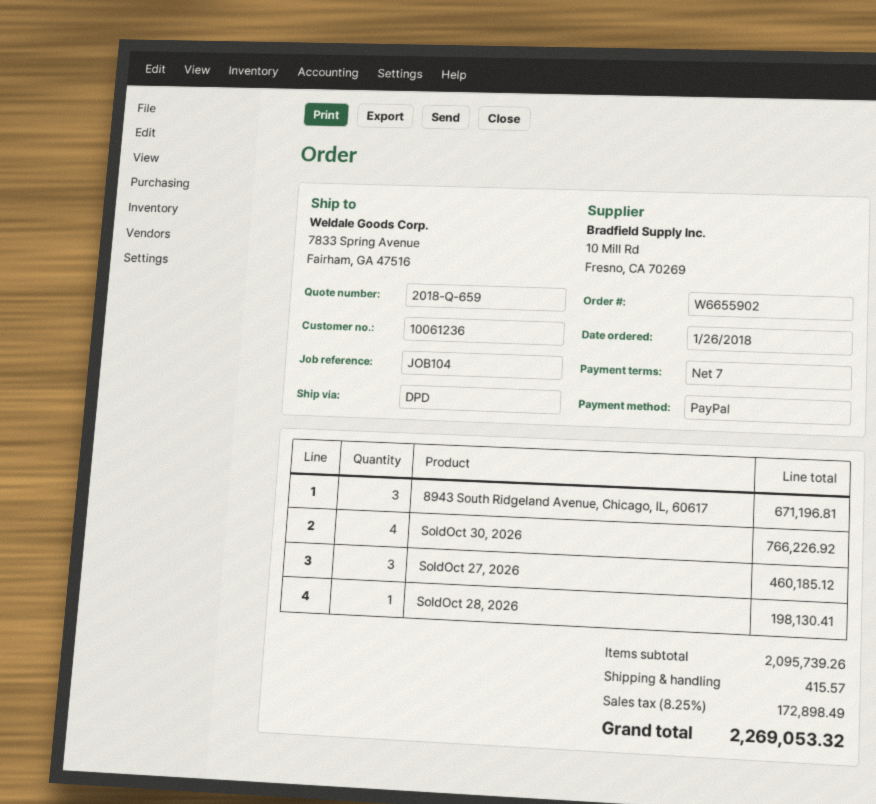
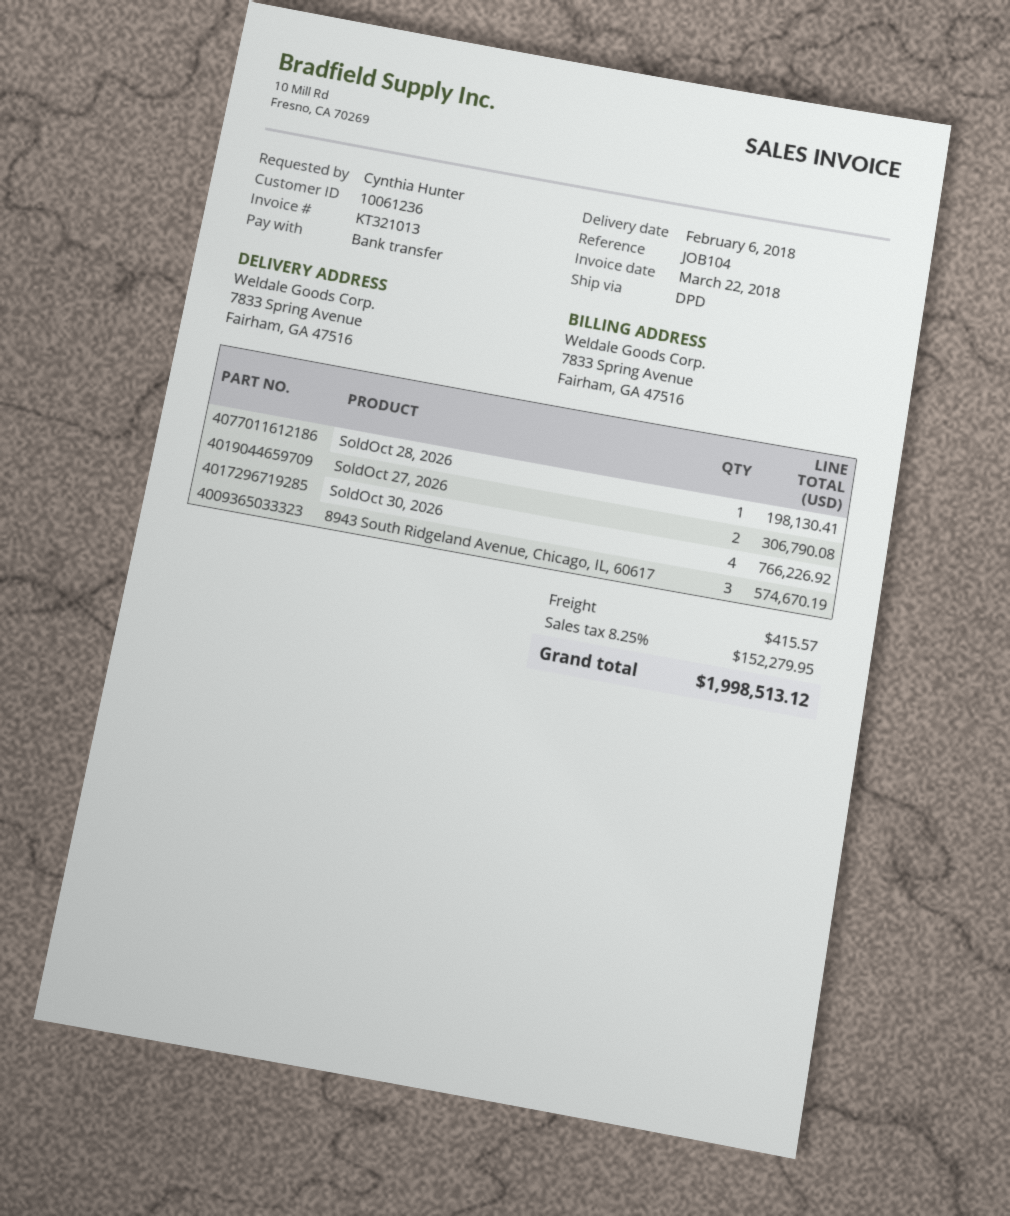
payment method: PayPal -> bank transfer
8943 South Ridgeland Avenue, Chicago, IL, 60617: 3 for 671196.81 -> 3 for 574670.19
SoldOct 27, 2026: 3 for 460185.12 -> 2 for 306790.08
tax: 8.25% = 172898.49 -> 8.25% = 152279.95
total: 2269053.32 -> 1998513.12

